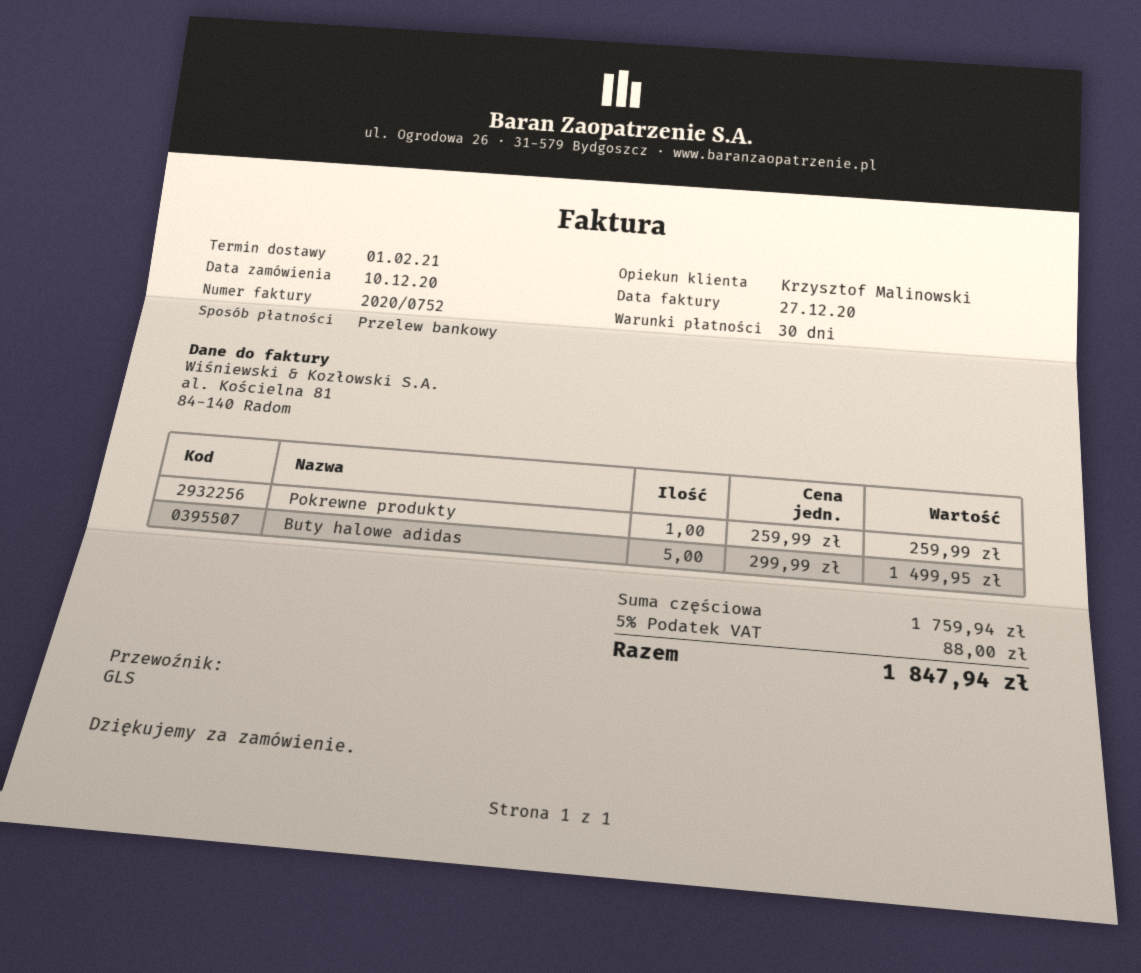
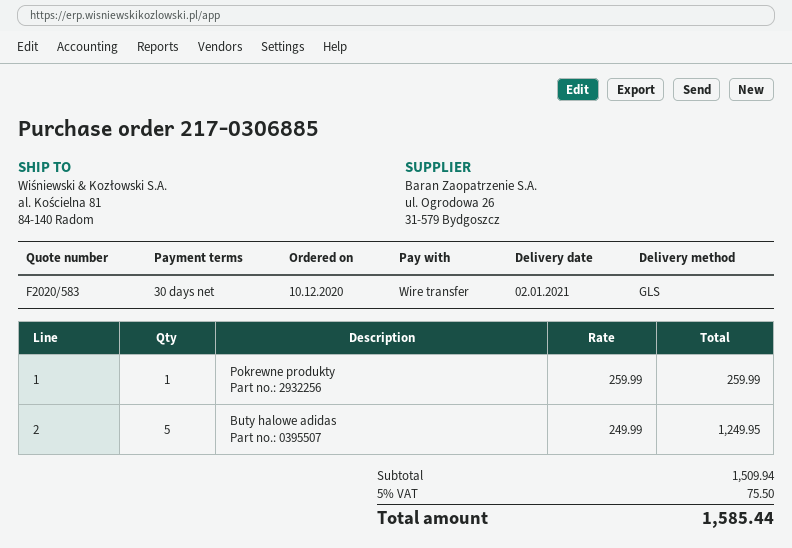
delivery date: 2021-02-01 -> 2021-01-02
Buty halowe adidas: 5 x 299.99 = 1499.95 -> 5 x 249.99 = 1249.95
subtotal: 1759.94 -> 1509.94
tax: 5% = 88.00 -> 5% = 75.50
total: 1847.94 -> 1585.44

